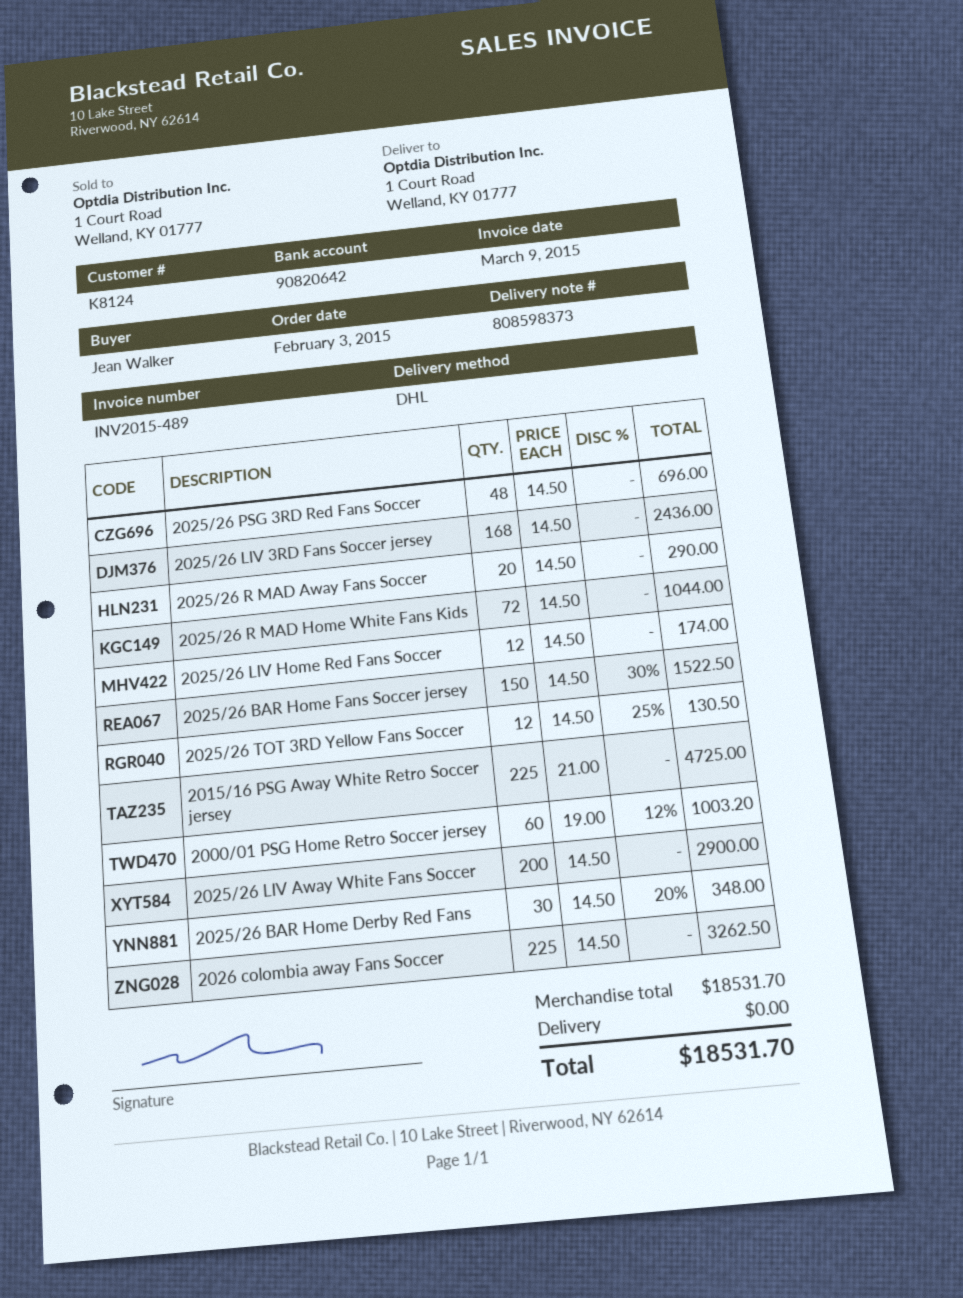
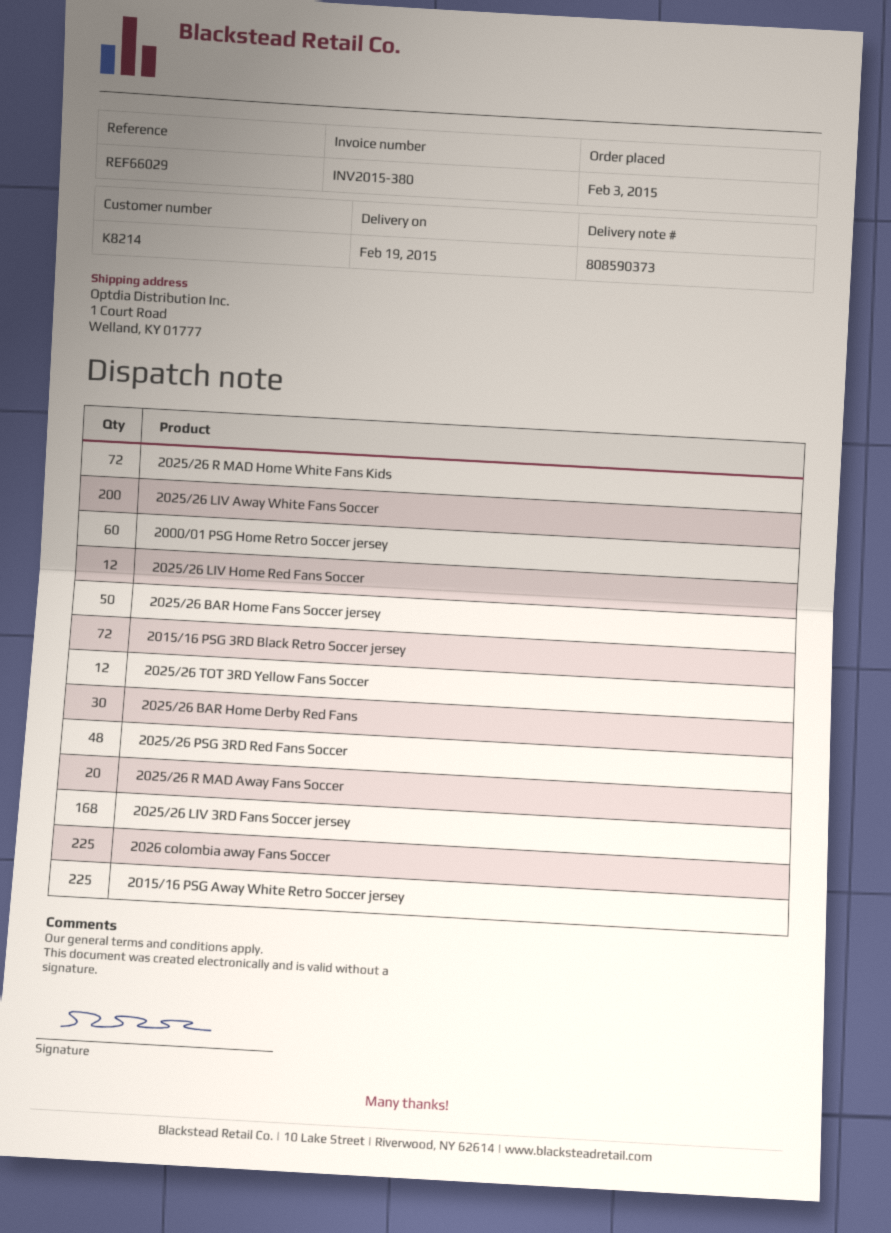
delivery note number: 808598373 -> 808590373
invoice number: INV2015-489 -> INV2015-380
customer number: K8124 -> K8214
2025/26 BAR Home Fans Soccer jersey: 150 -> 50
2015/16 PSG 3RD Black Retro Soccer jersey: none -> 72

